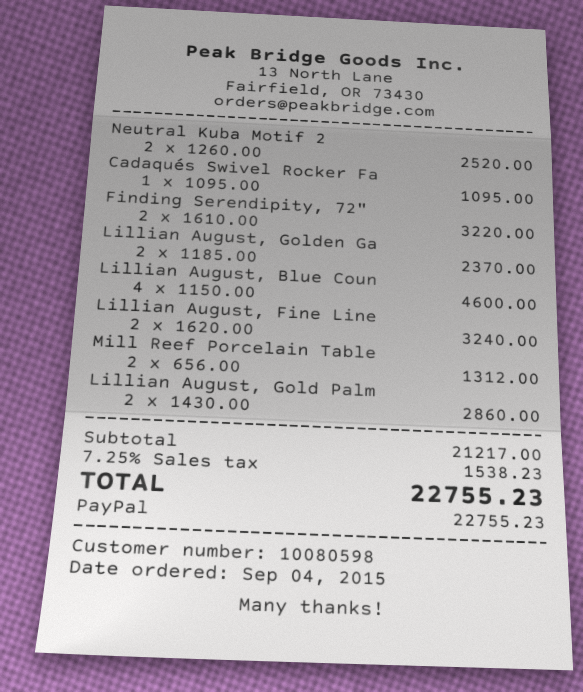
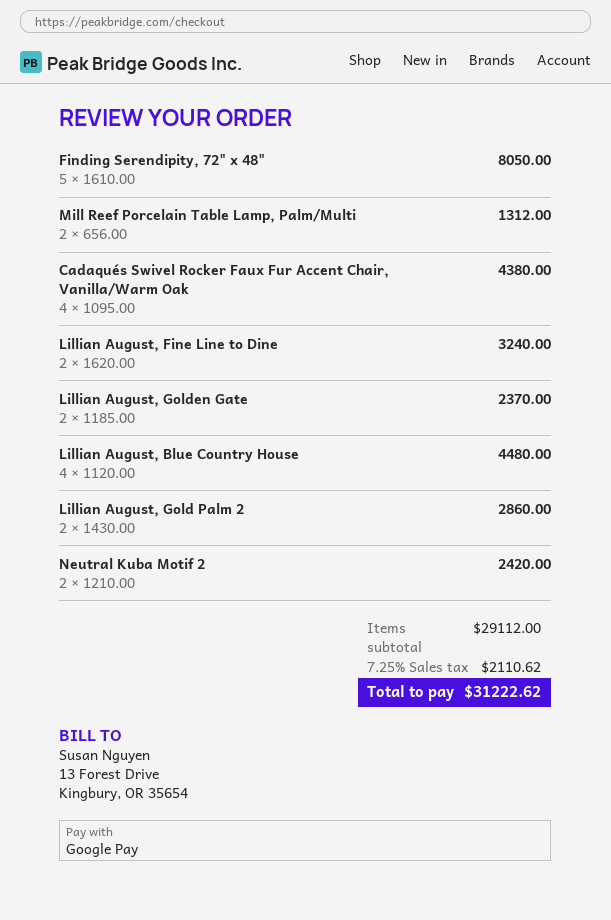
payment method: PayPal -> Google Pay
Neutral Kuba Motif 2: 2 x 1260.00 = 2520.00 -> 2 x 1210.00 = 2420.00
Cadaqués Swivel Rocker Fa: 1 x 1095.00 = 1095.00 -> 4 x 1095.00 = 4380.00
Finding Serendipity, 72": 2 x 1610.00 = 3220.00 -> 5 x 1610.00 = 8050.00
Lillian August, Blue Coun: 4 x 1150.00 = 4600.00 -> 4 x 1120.00 = 4480.00
subtotal: 21217.00 -> 29112.00
tax: 7.25% = 1538.23 -> 7.25% = 2110.62
total: 22755.23 -> 31222.62

